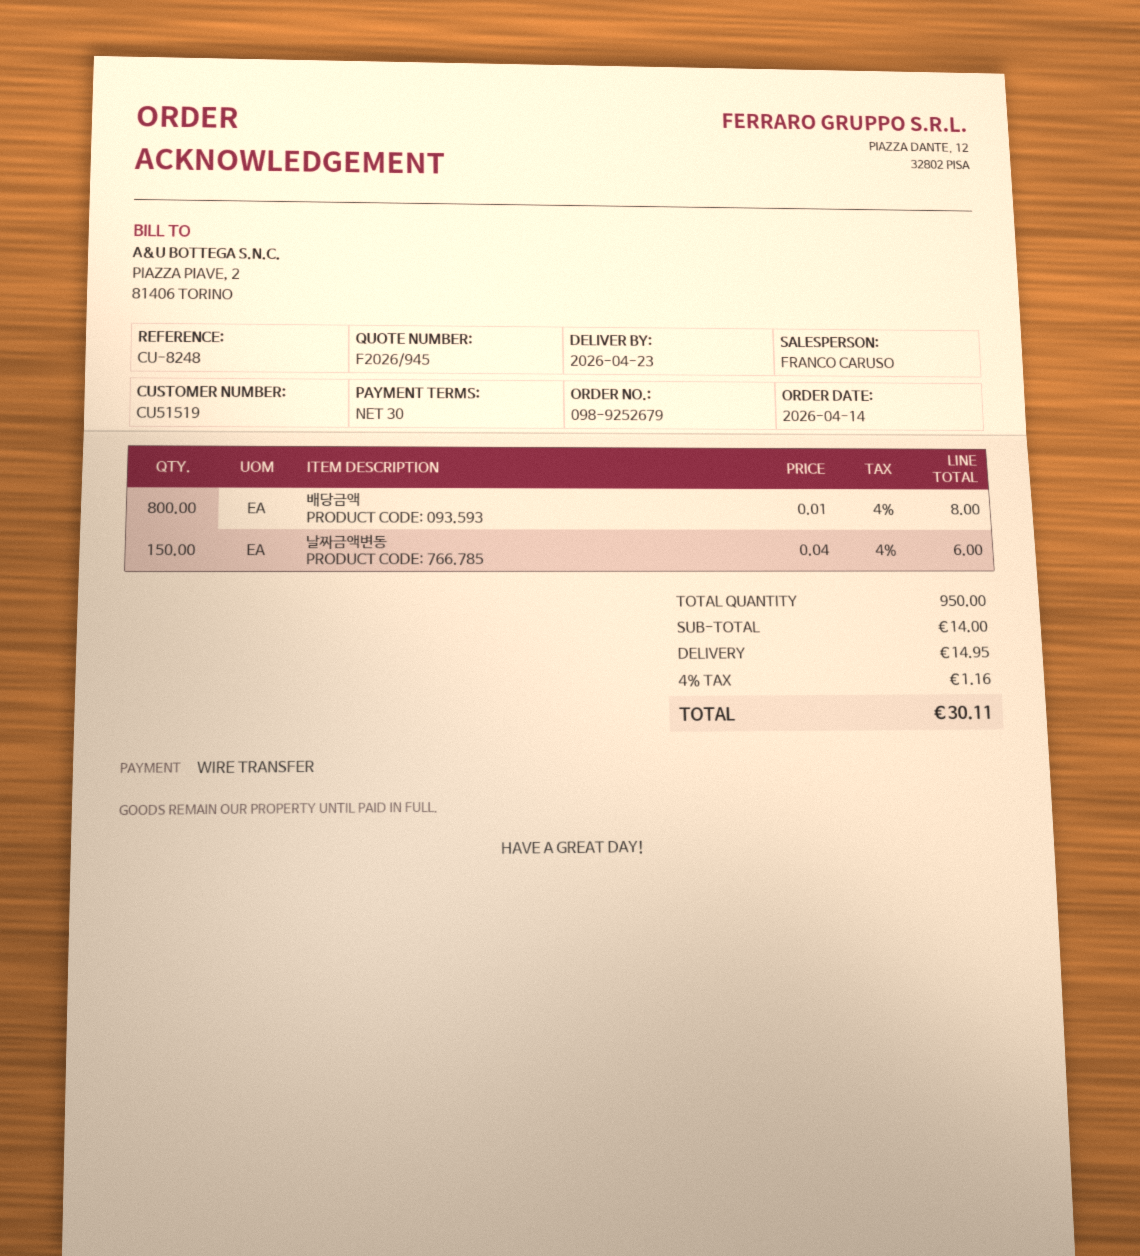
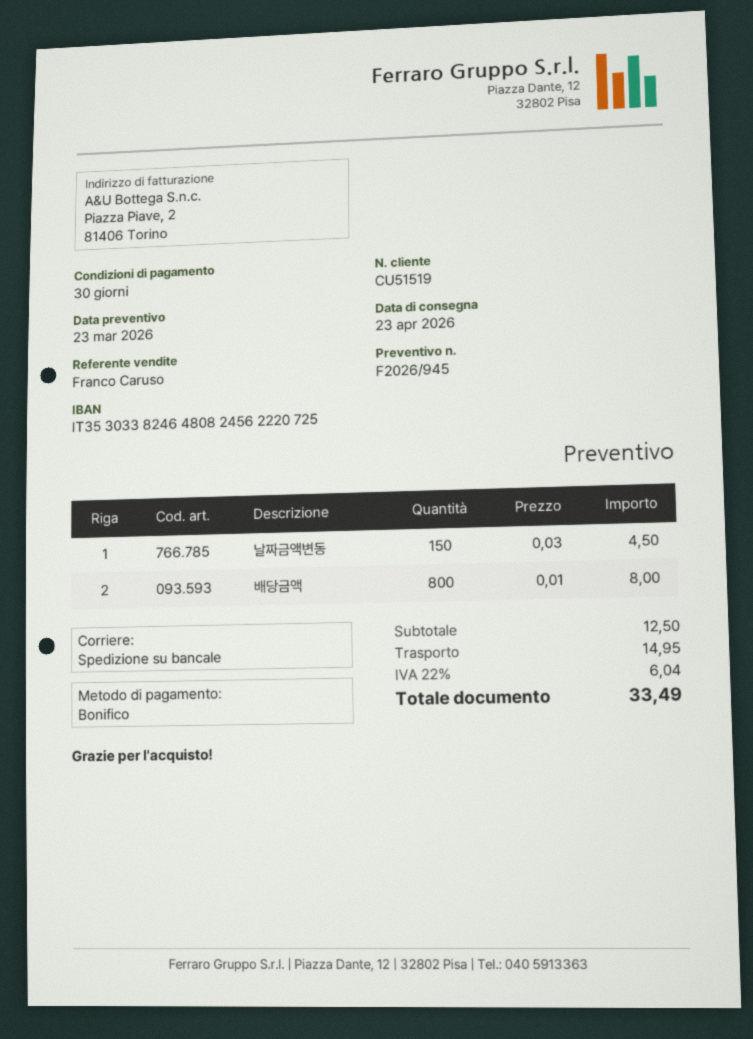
날짜금액변동: 150 x 0.04 = 6.00 -> 150 x 0.03 = 4.50
subtotal: 14.00 -> 12.50
tax: 4% = 1.16 -> 22% = 6.04
total: 30.11 -> 33.49

